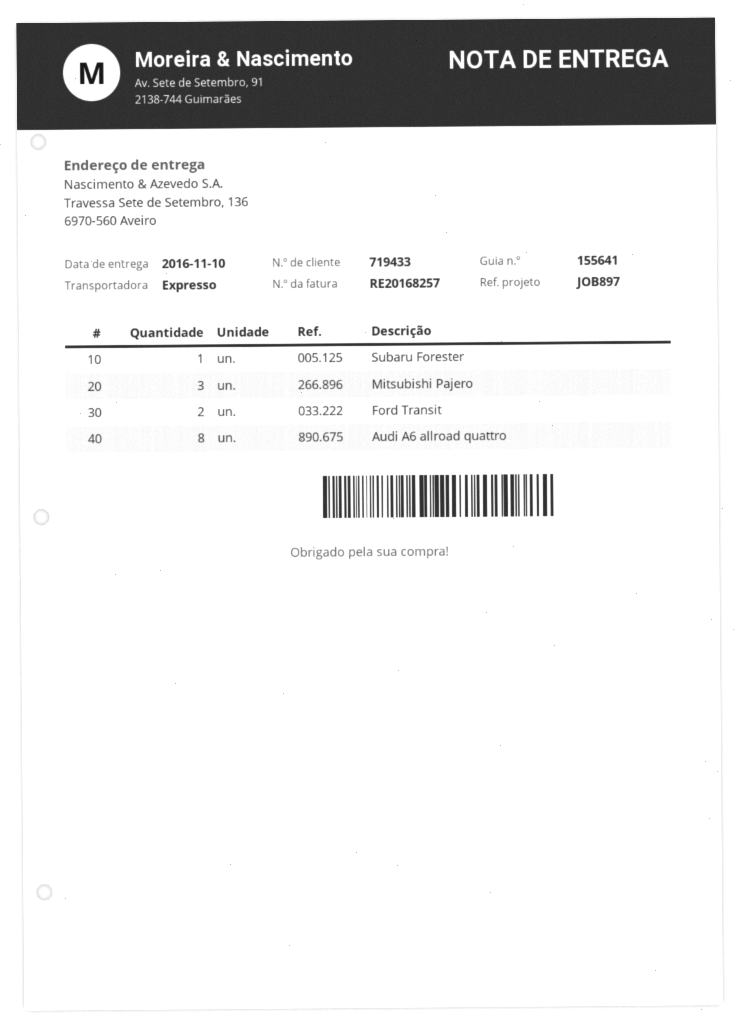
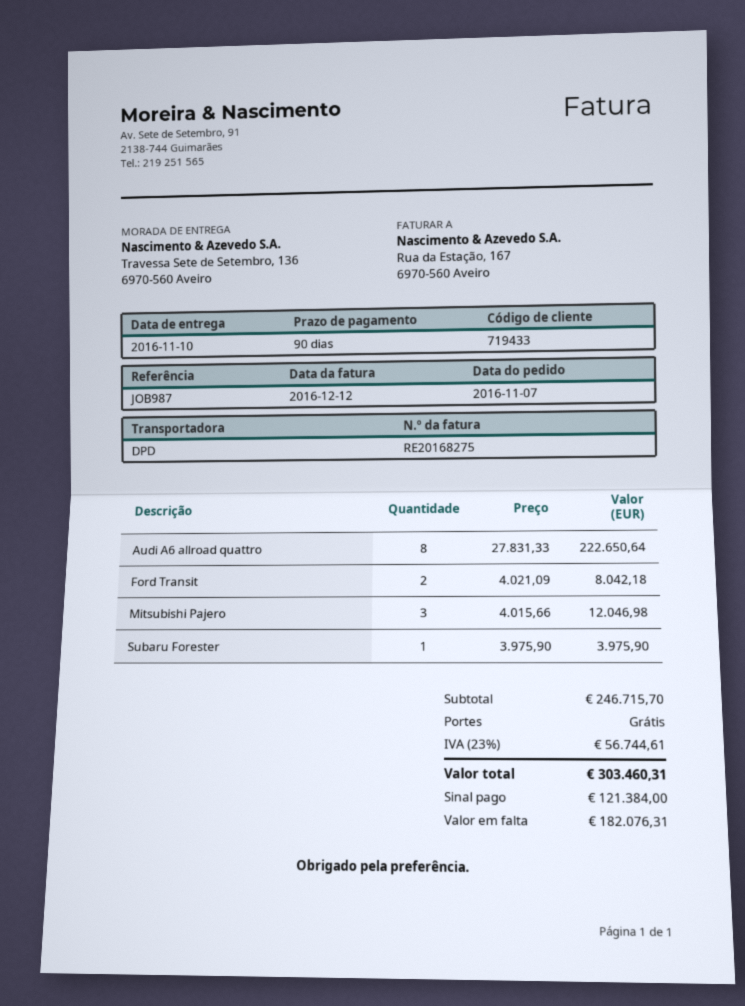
invoice number: RE20168257 -> RE20168275
reference: JOB897 -> JOB987
shipping method: express -> DPD

